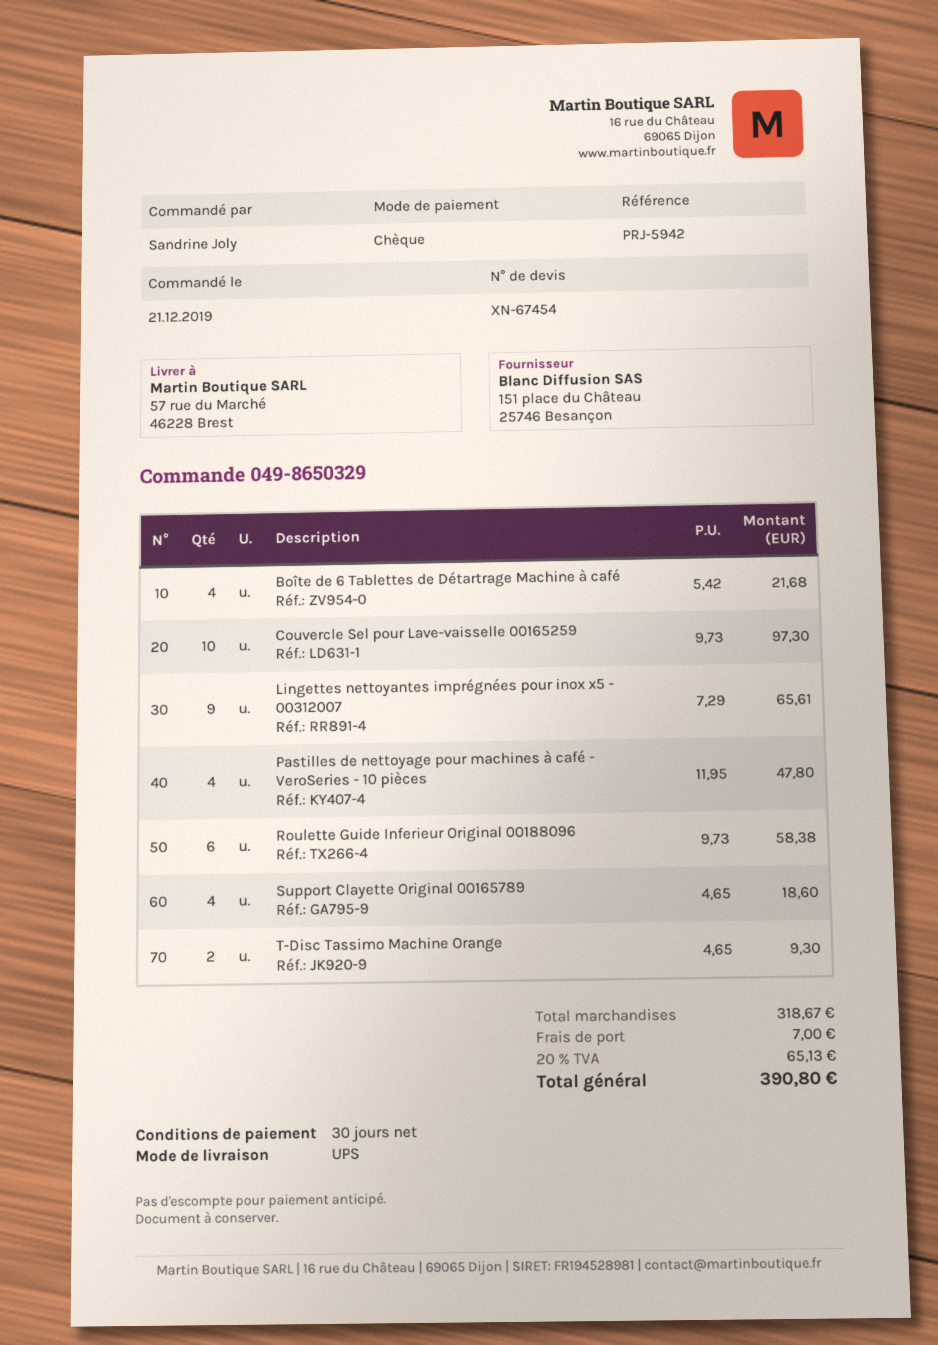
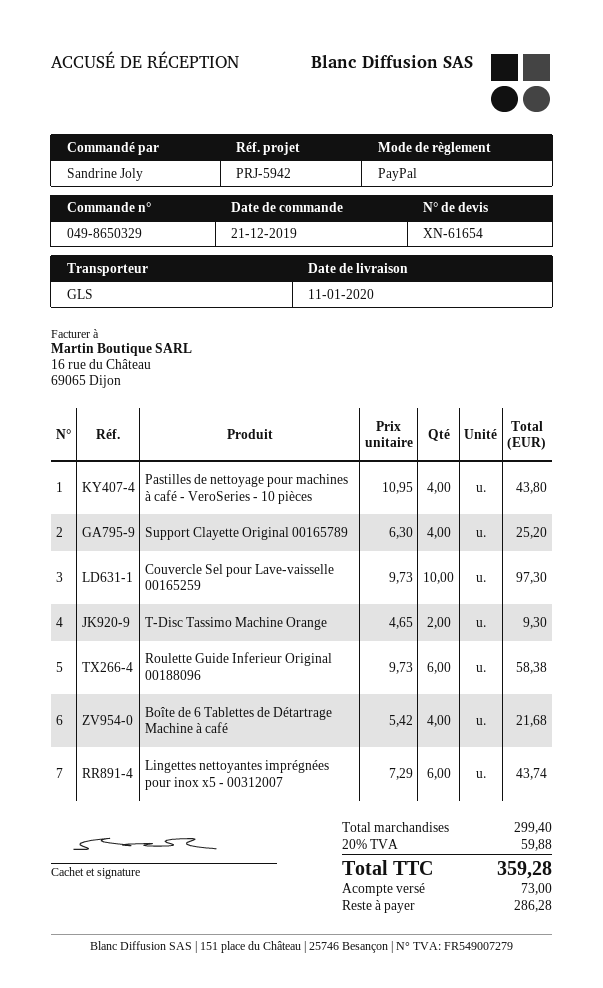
quote number: XN-67454 -> XN-61654
payment method: cheque -> PayPal
shipping method: UPS -> GLS
Lingettes nettoyantes imprégnées pour inox x5 - 00312007: 9 x 7.29 = 65.61 -> 6 x 7.29 = 43.74
Pastilles de nettoyage pour machines à café - VeroSeries - 10 pièces: 4 x 11.95 = 47.80 -> 4 x 10.95 = 43.80
Support Clayette Original 00165789: 4 x 4.65 = 18.60 -> 4 x 6.30 = 25.20
subtotal: 318.67 -> 299.40
shipping: 7.00 -> none
tax: 20% = 65.13 -> 20% = 59.88
total: 390.80 -> 359.28

